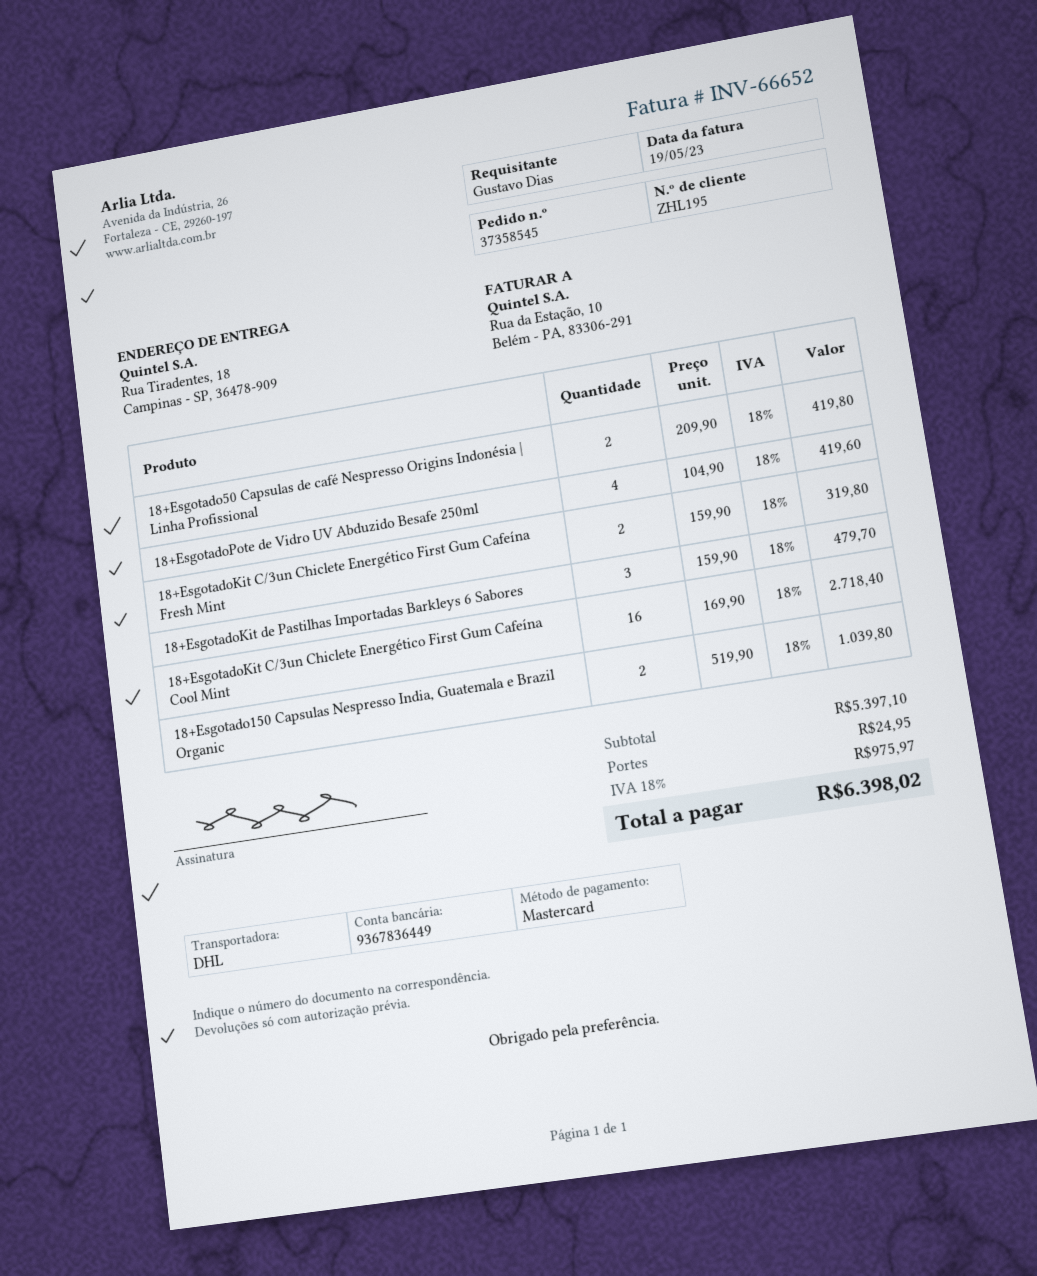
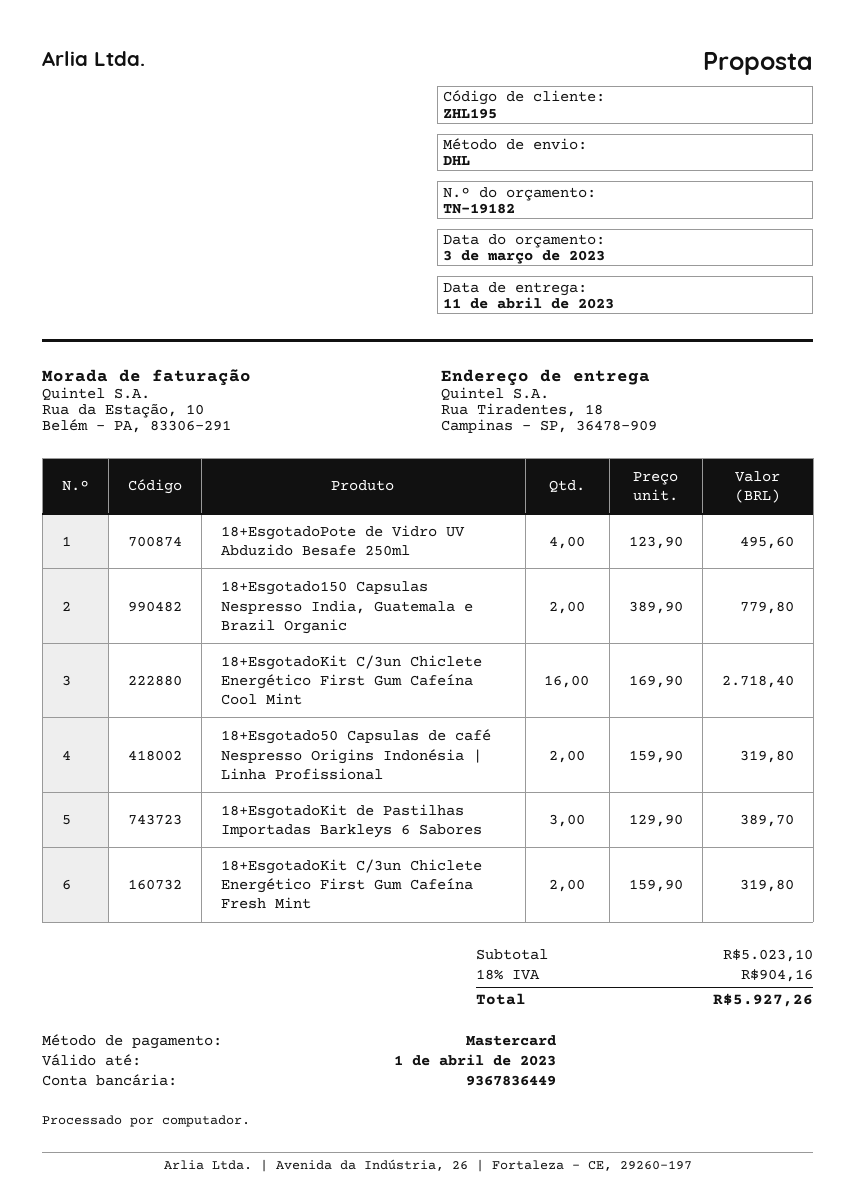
18+Esgotado50 Capsulas de café Nespresso Origins Indonésia | Linha Profissional: 2 x 209.90 = 419.80 -> 2 x 159.90 = 319.80
18+EsgotadoPote de Vidro UV Abduzido Besafe 250ml: 4 x 104.90 = 419.60 -> 4 x 123.90 = 495.60
18+EsgotadoKit de Pastilhas Importadas Barkleys 6 Sabores: 3 x 159.90 = 479.70 -> 3 x 129.90 = 389.70
18+Esgotado150 Capsulas Nespresso India, Guatemala e Brazil Organic: 2 x 519.90 = 1039.80 -> 2 x 389.90 = 779.80
subtotal: 5397.10 -> 5023.10
shipping: 24.95 -> none
tax: 18% = 975.97 -> 18% = 904.16
total: 6398.02 -> 5927.26

